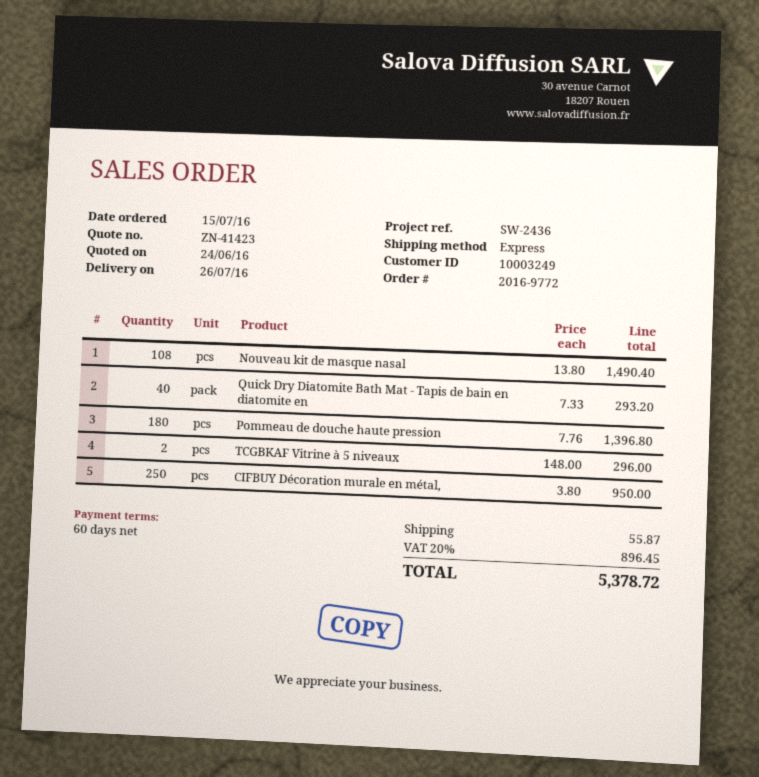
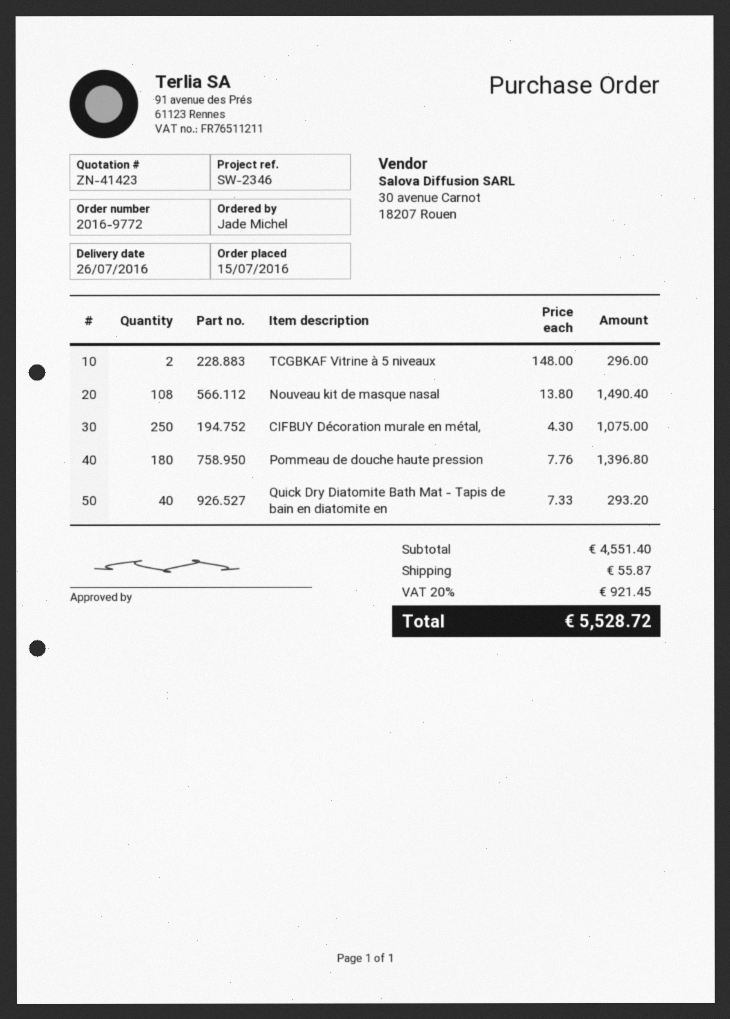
reference: SW-2436 -> SW-2346
CIFBUY Décoration murale en métal,: 250 x 3.80 = 950.00 -> 250 x 4.30 = 1075.00
tax: 20% = 896.45 -> 20% = 921.45
total: 5378.72 -> 5528.72

